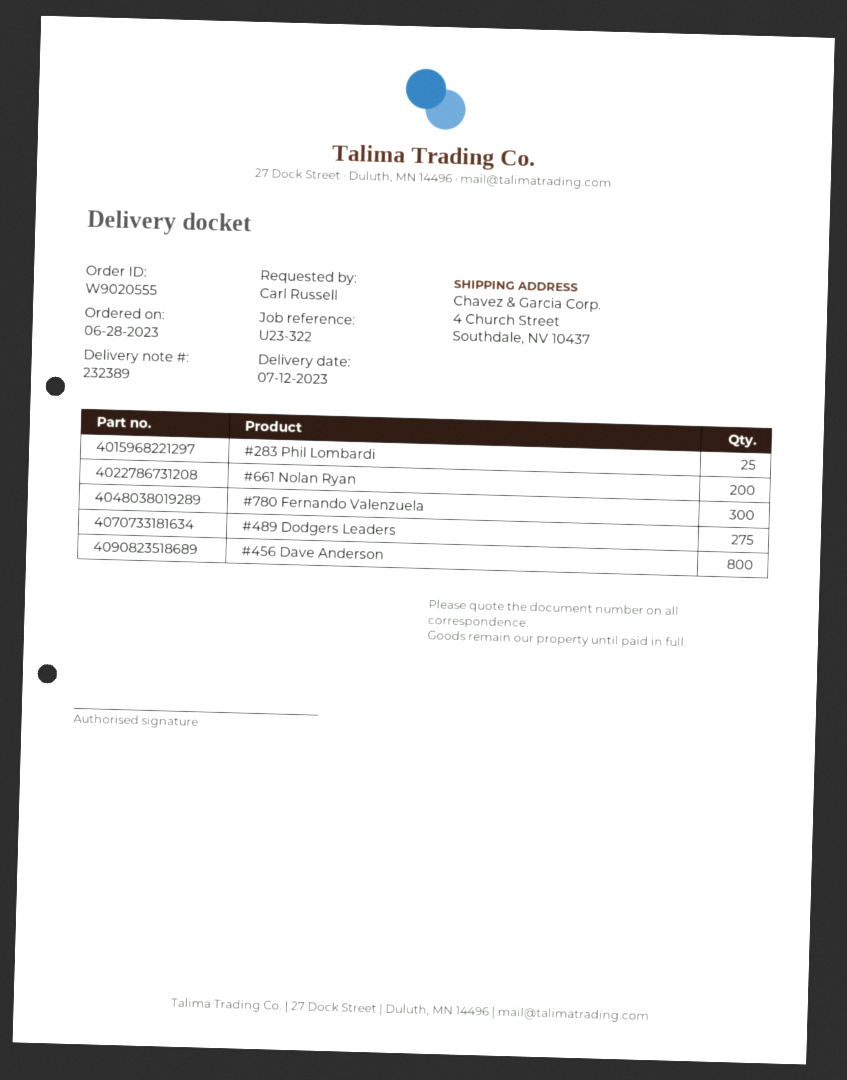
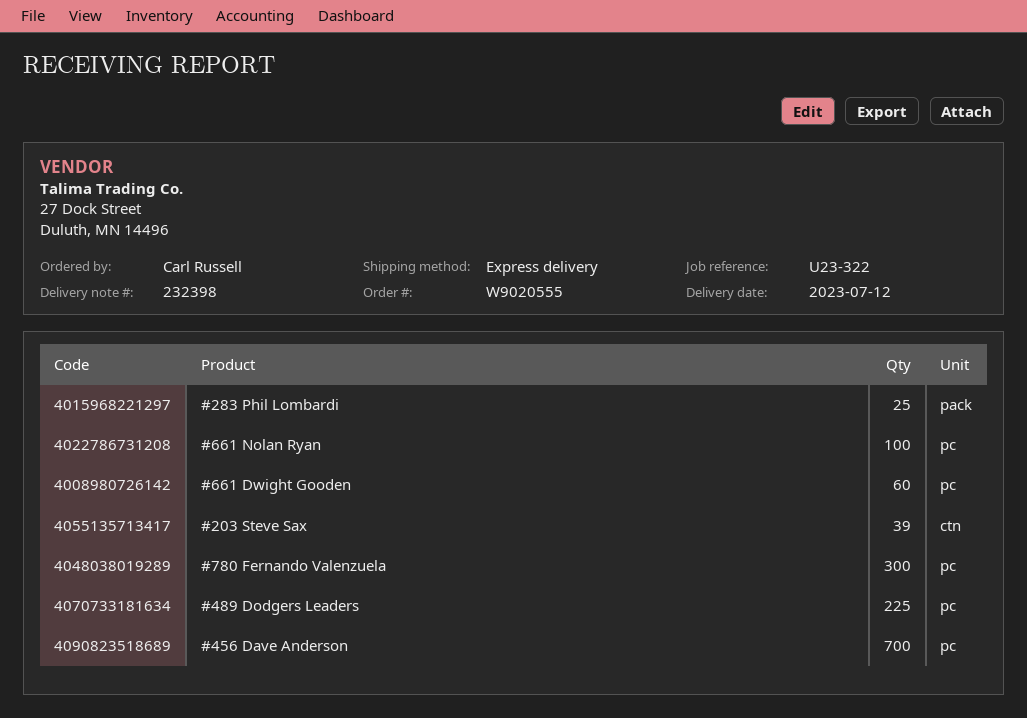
delivery note number: 232389 -> 232398
#661 Nolan Ryan: 200 -> 100
#489 Dodgers Leaders: 275 -> 225
#456 Dave Anderson: 800 -> 700
#661 Dwight Gooden: none -> 60
#203 Steve Sax: none -> 39

